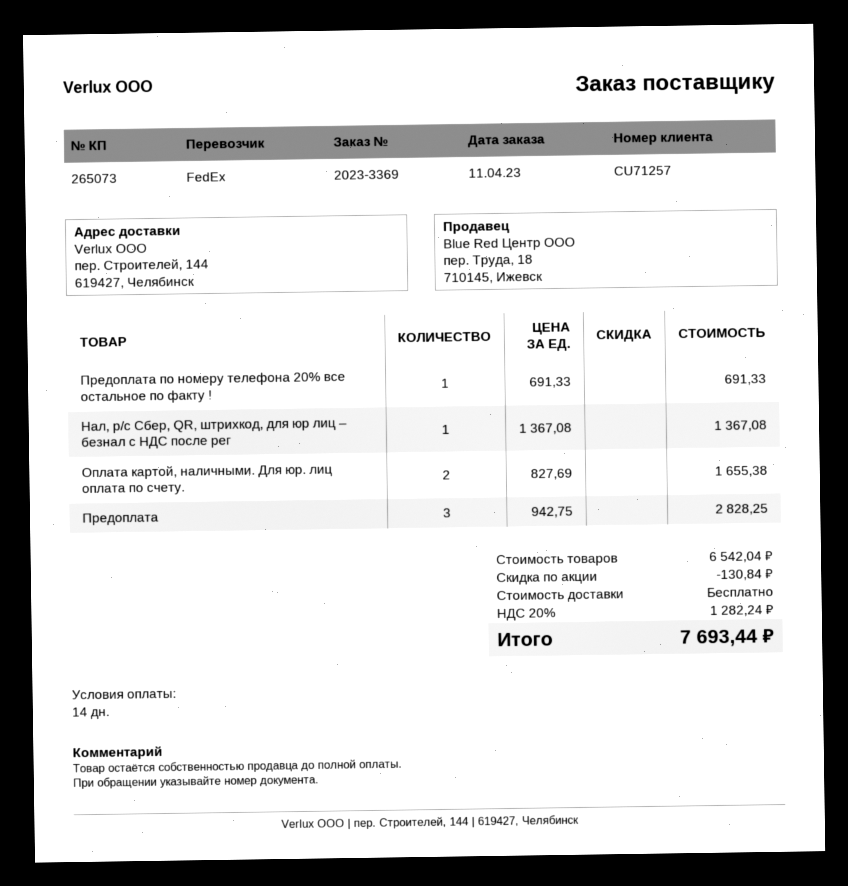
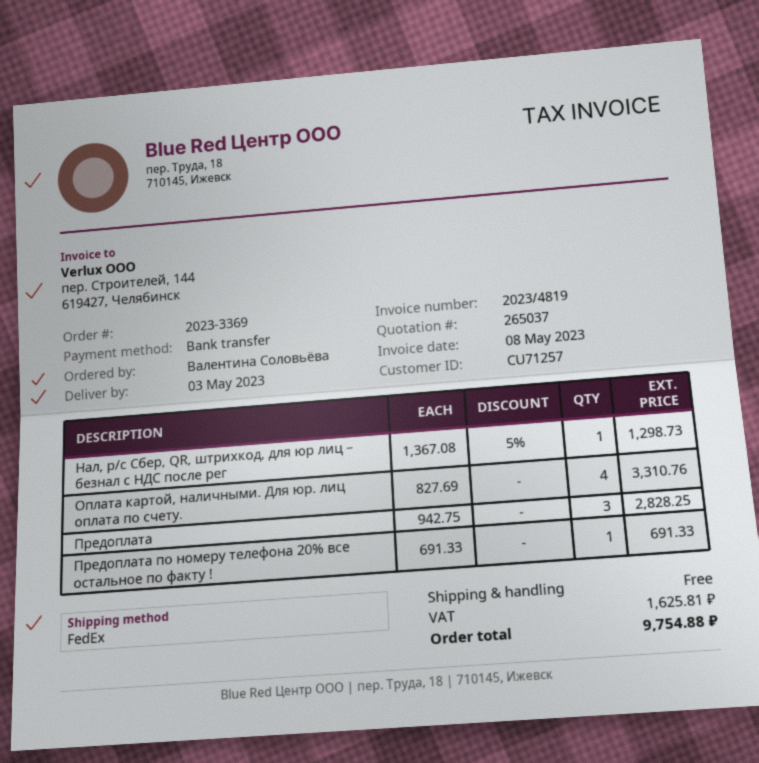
quote number: 265073 -> 265037
Нал, р/с Сбер, QR, штрихкод, для юр лиц – безнал с НДС после рег: 1 x 1367.08 = 1367.08 -> 1 x 1367.08 - 5% = 1298.73
Оплата картой, наличными. Для юр. лиц оплата по счету.: 2 x 827.69 = 1655.38 -> 4 x 827.69 = 3310.76
discount: 130.84 -> none
tax: 1282.24 -> 1625.81
total: 7693.44 -> 9754.88

